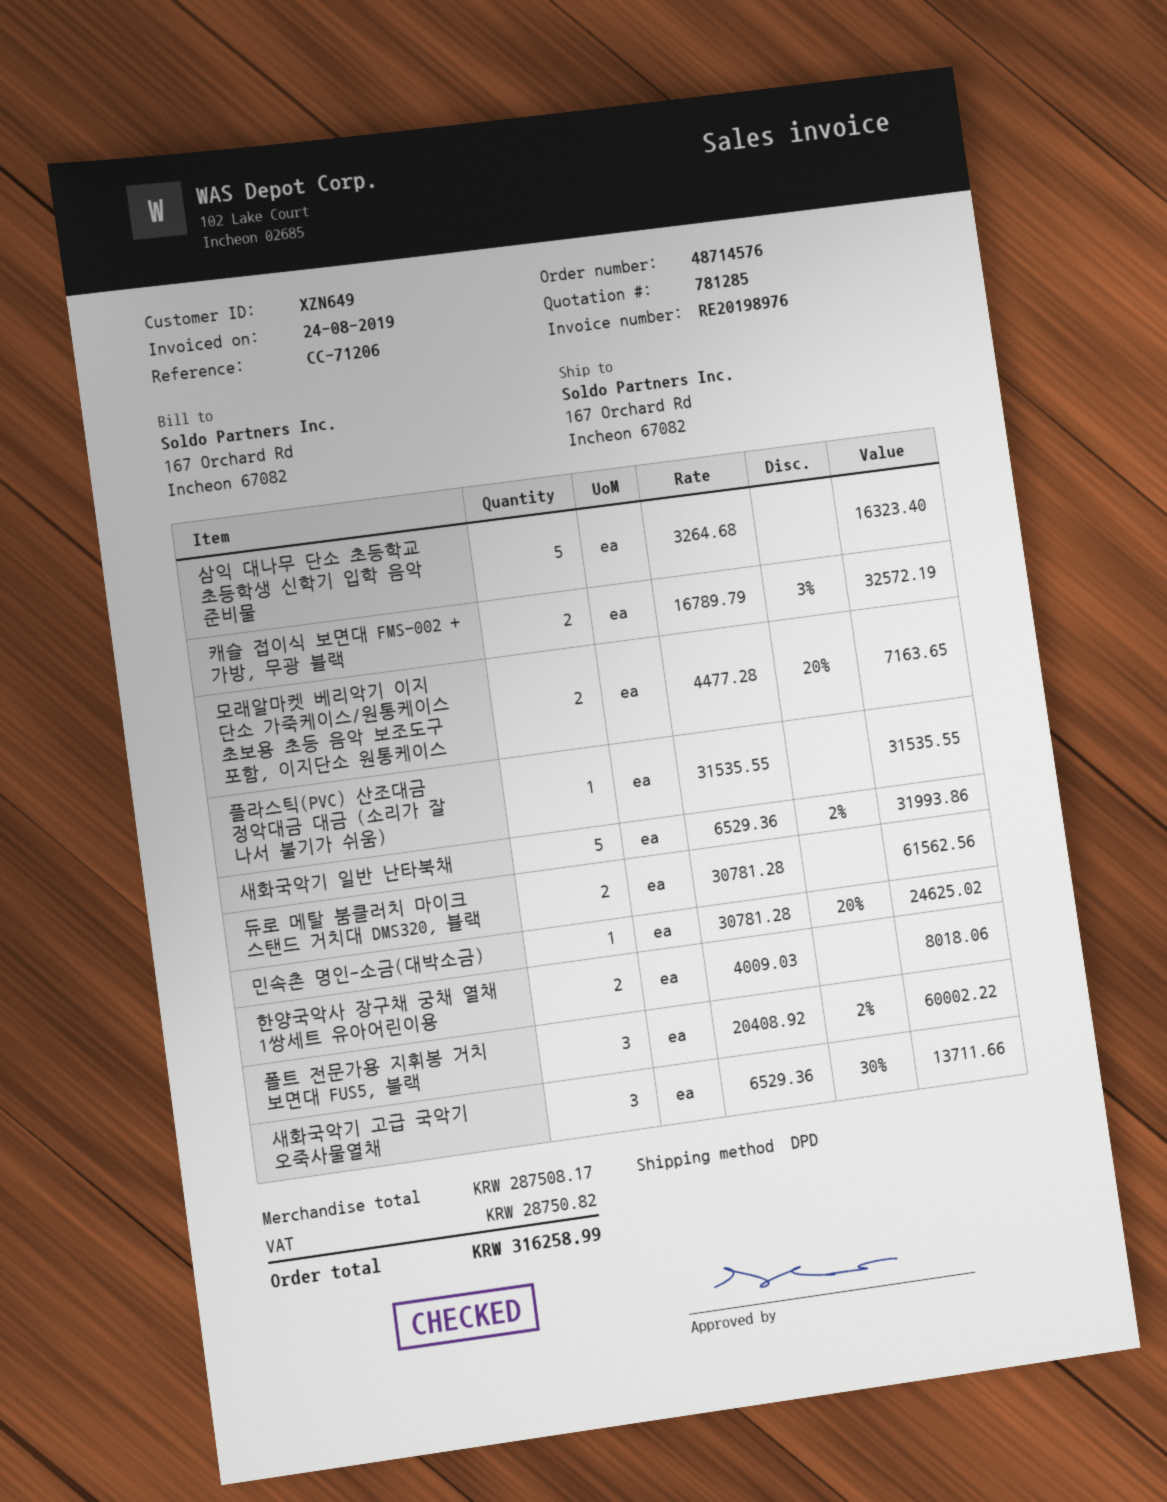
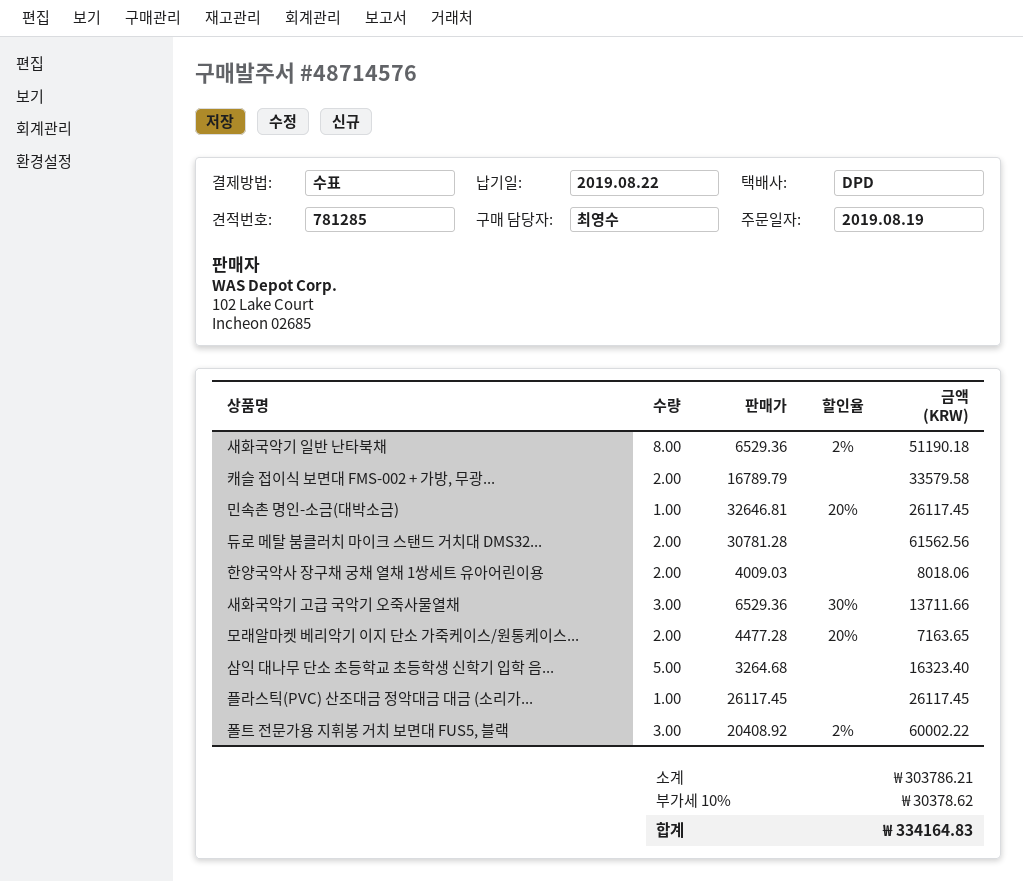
캐슬 접이식 보면대 FMS-002 + 가방, 무광 블랙: 2 x 16789.79 - 3% = 32572.19 -> 2 x 16789.79 = 33579.58
플라스틱(PVC) 산조대금 정악대금 대금 (소리가 잘 나서 불기가 쉬움): 1 x 31535.55 = 31535.55 -> 1 x 26117.45 = 26117.45
새화국악기 일반 난타북채: 5 x 6529.36 - 2% = 31993.86 -> 8 x 6529.36 - 2% = 51190.18
민속촌 명인-소금(대박소금): 1 x 30781.28 - 20% = 24625.02 -> 1 x 32646.81 - 20% = 26117.45
subtotal: 287508.17 -> 303786.21
tax: 28750.82 -> 30378.62
total: 316258.99 -> 334164.83

